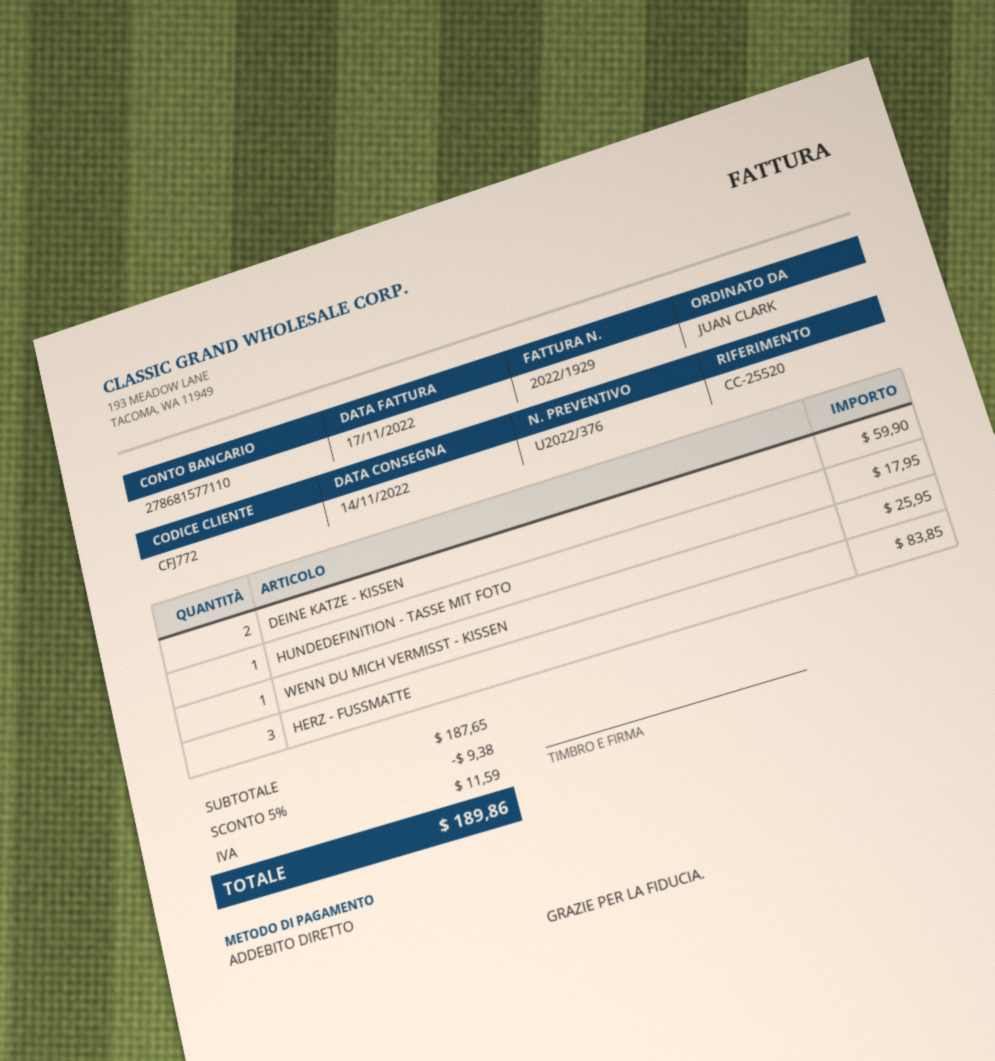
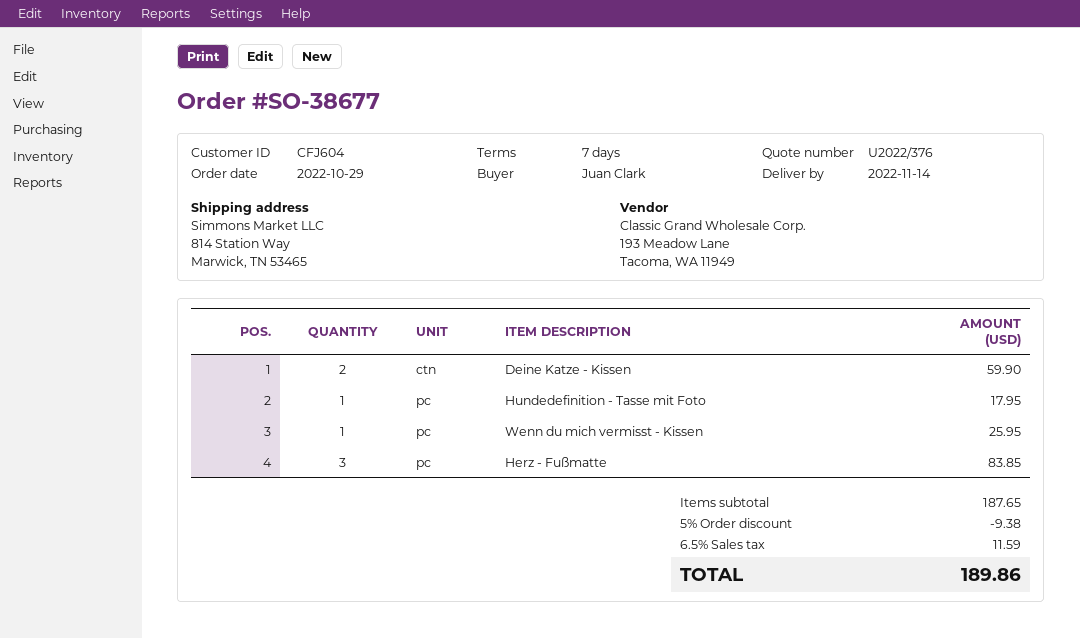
customer number: CFJ772 -> CFJ604

